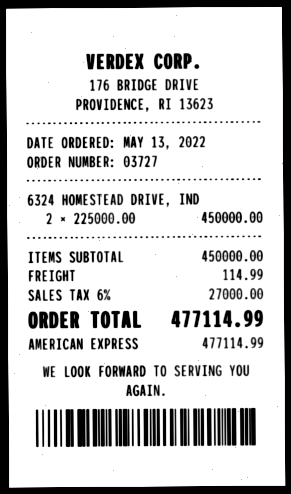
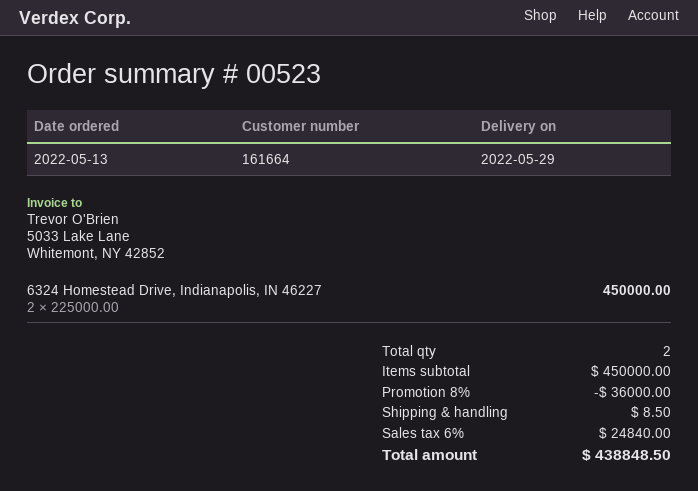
order number: 03727 -> 00523
discount: none -> 8% = 36000.00
shipping: 114.99 -> 8.50
tax: 6% = 27000.00 -> 6% = 24840.00
total: 477114.99 -> 438848.50

